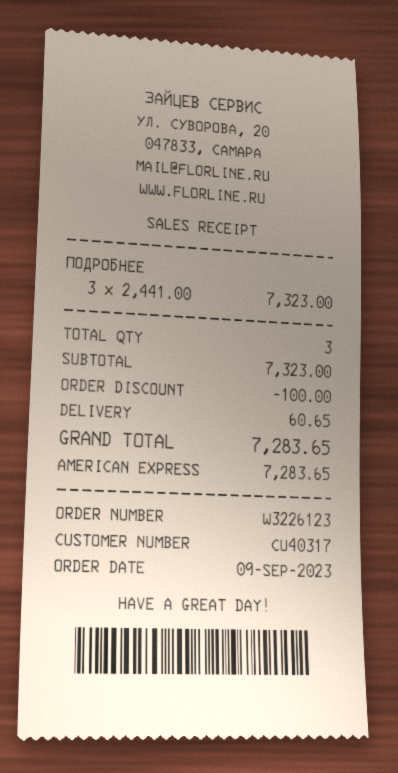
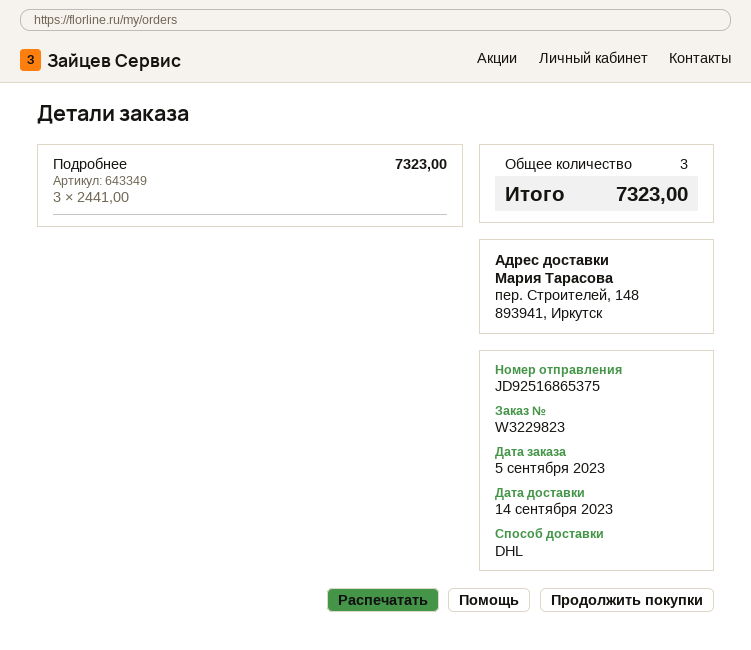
order number: W3226123 -> W3229823
order date: 2023-09-09 -> 2023-09-05
discount: 100.00 -> none
shipping: 60.65 -> none
total: 7283.65 -> 7323.00

